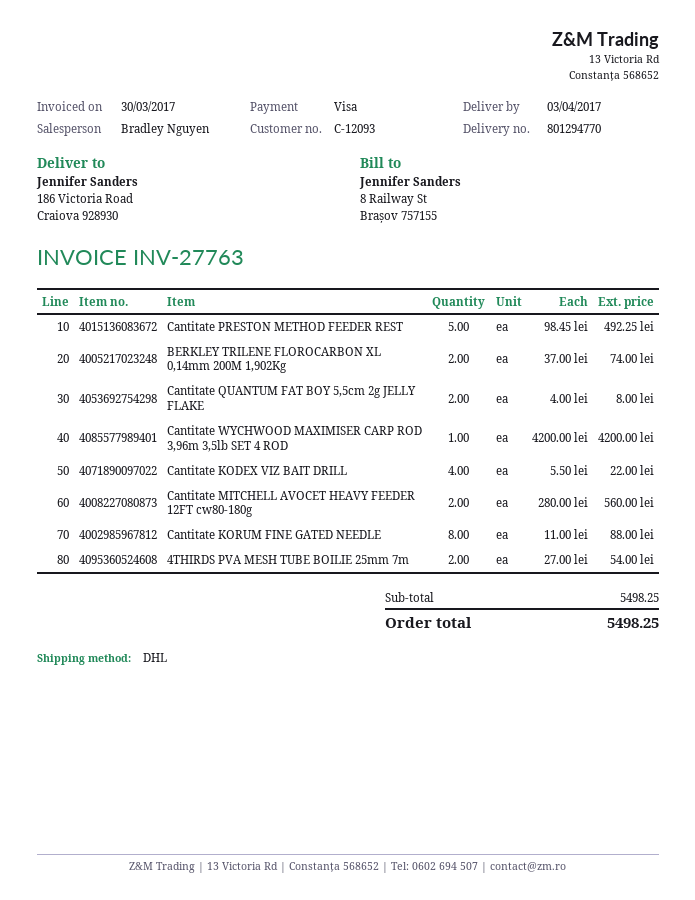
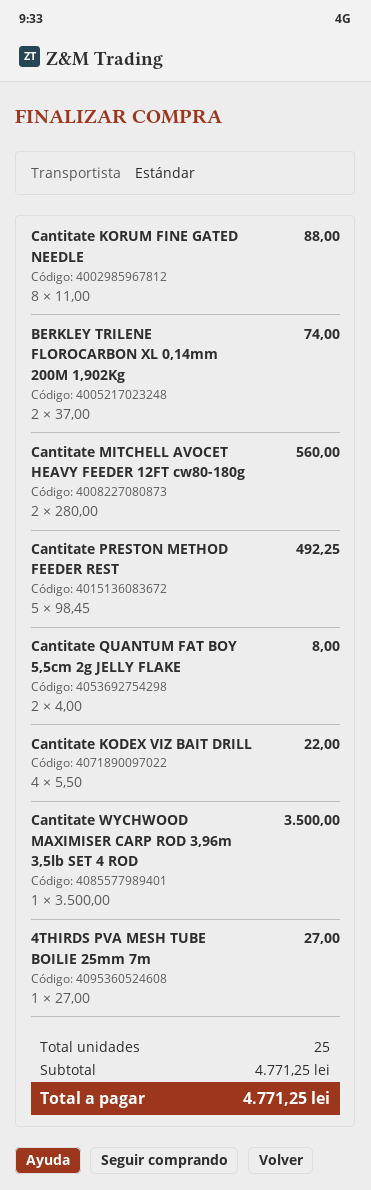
shipping method: DHL -> standard
Cantitate WYCHWOOD MAXIMISER CARP ROD 3,96m 3,5lb SET 4 ROD: 1 x 4200.00 = 4200.00 -> 1 x 3500.00 = 3500.00
4THIRDS PVA MESH TUBE BOILIE 25mm 7m: 2 x 27.00 = 54.00 -> 1 x 27.00 = 27.00
subtotal: 5498.25 -> 4771.25
total: 5498.25 -> 4771.25

